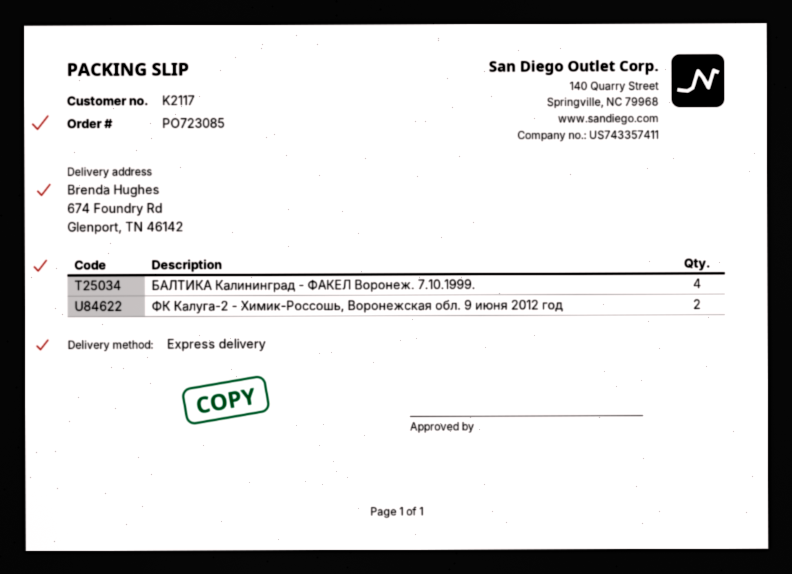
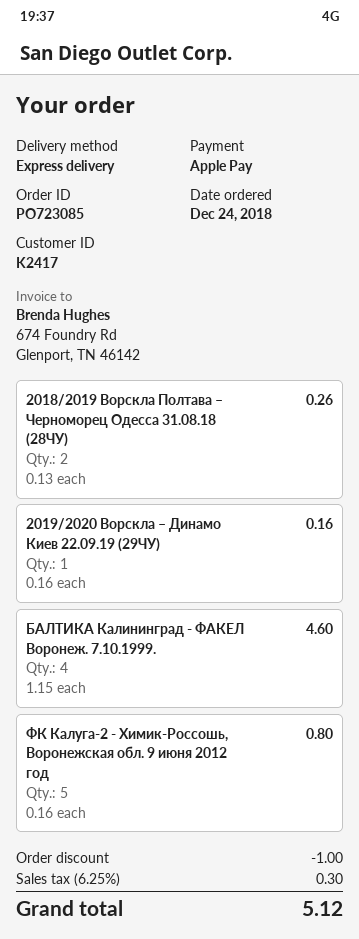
customer number: K2117 -> K2417
ФК Калуга-2 - Химик-Россошь, Воронежская обл. 9 июня 2012 год: 2 -> 5
2018/2019 Ворскла Полтава – Черноморец Одесса 31.08.18 (28ЧУ): none -> 2
2019/2020 Ворскла – Динамо Киев 22.09.19 (29ЧУ): none -> 1

